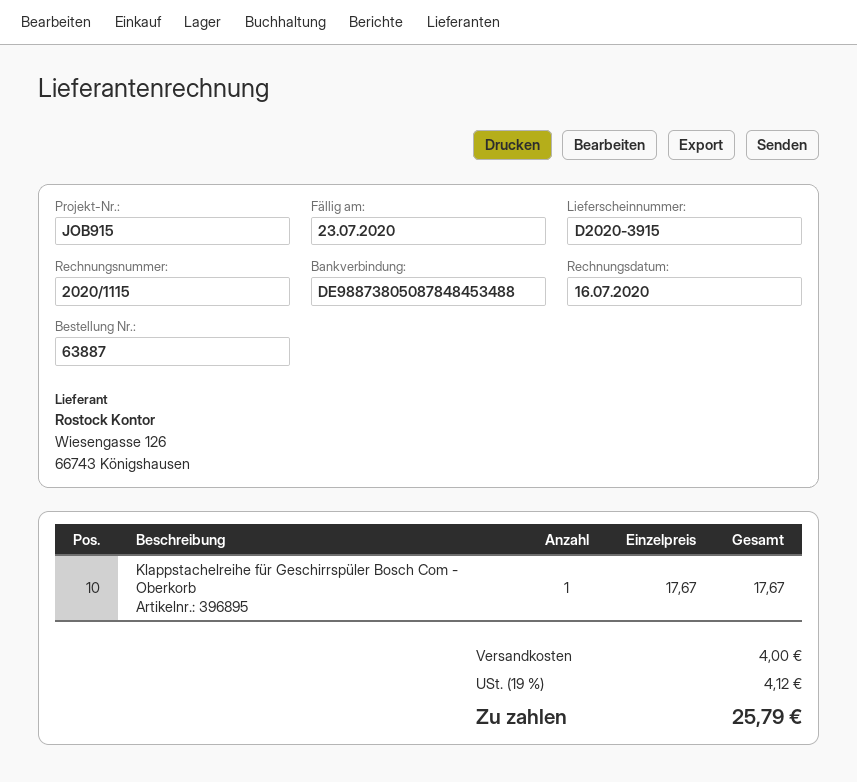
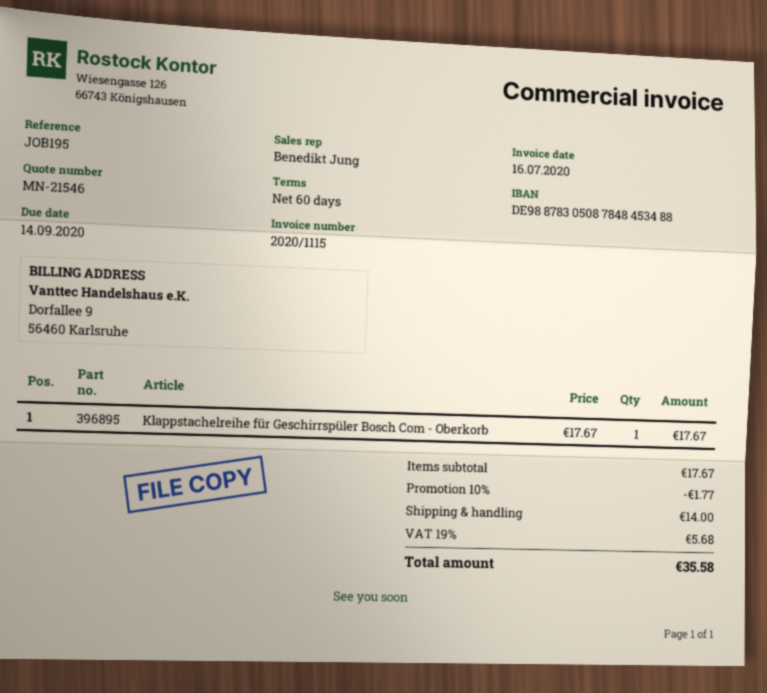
due date: 2020-07-23 -> 2020-09-14
reference: JOB915 -> JOB195
bank account: DE98873805087848453488 -> DE98878305087848453488
discount: none -> 10% = 1.77
shipping: 4.00 -> 14.00
tax: 19% = 4.12 -> 19% = 5.68
total: 25.79 -> 35.58

